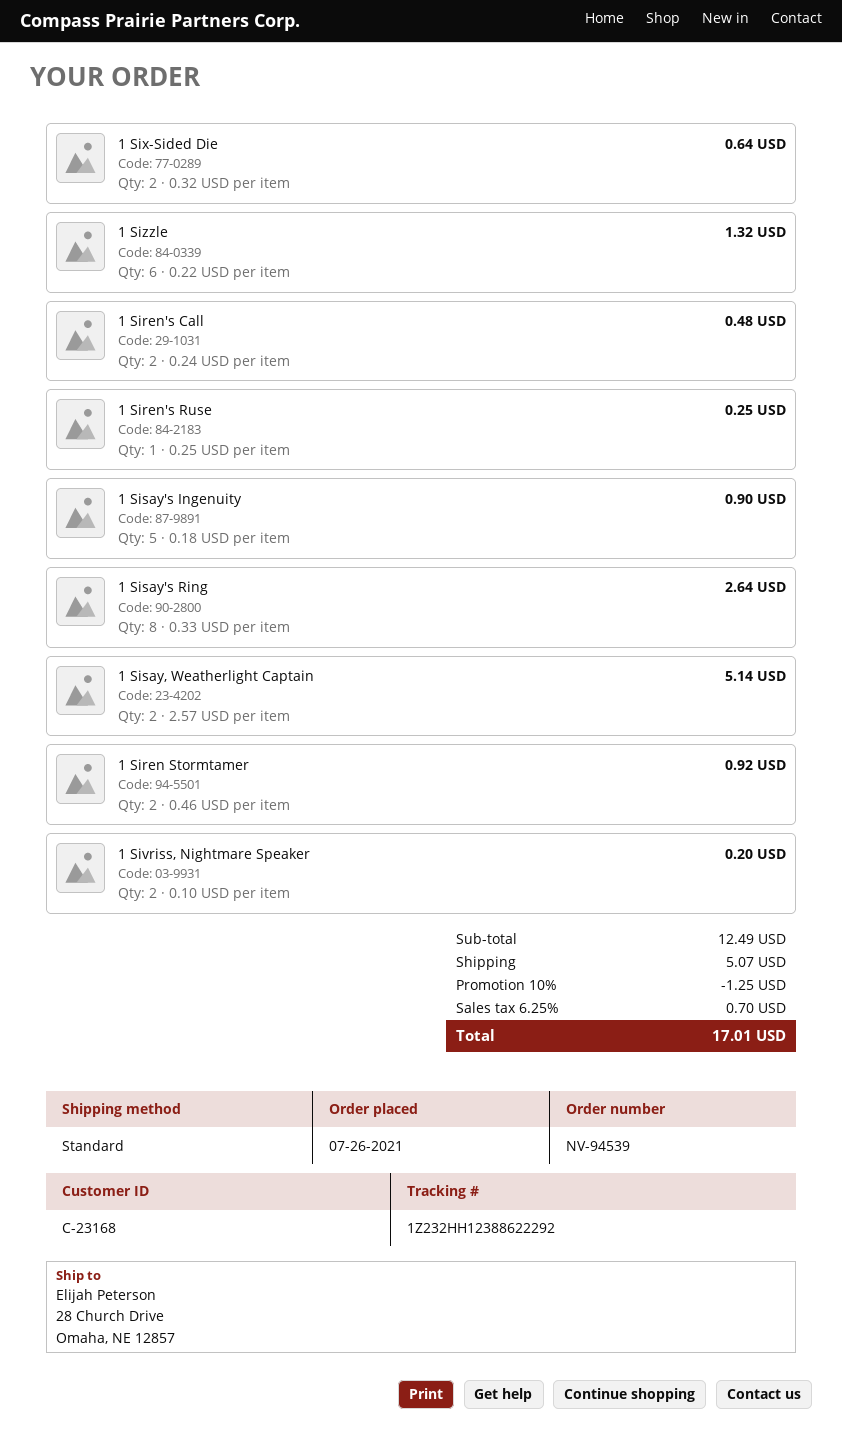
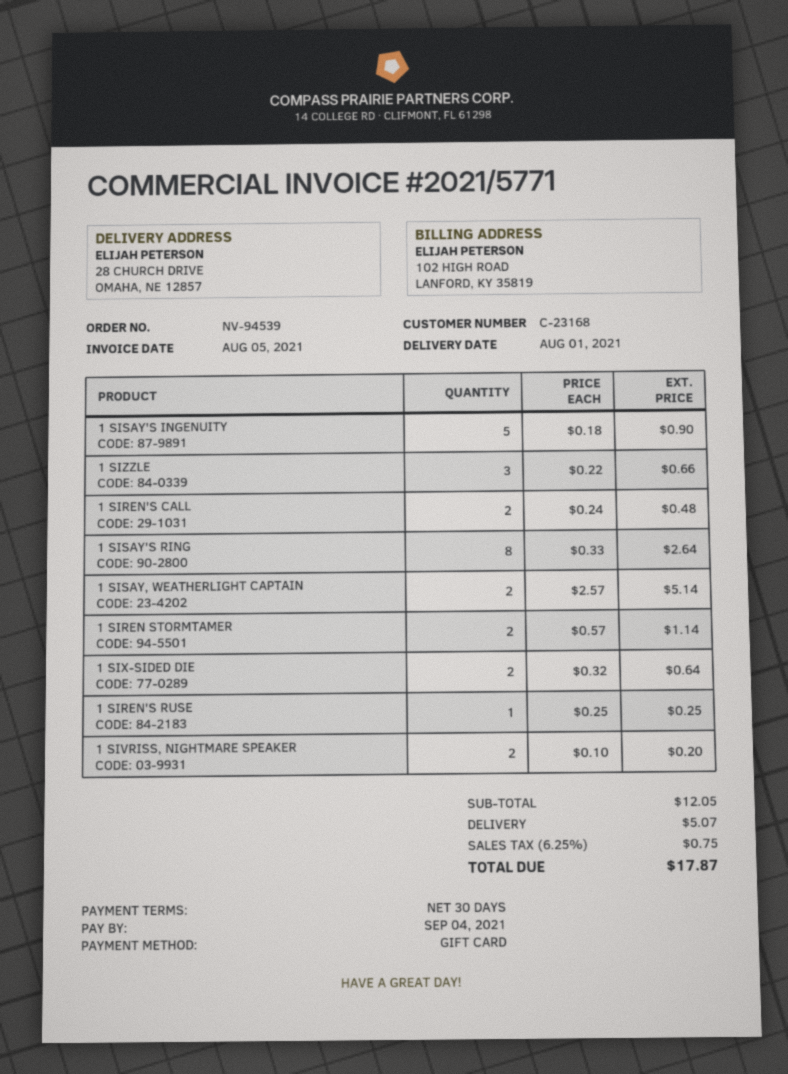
1 Sizzle: 6 x 0.22 = 1.32 -> 3 x 0.22 = 0.66
1 Siren Stormtamer: 2 x 0.46 = 0.92 -> 2 x 0.57 = 1.14
subtotal: 12.49 -> 12.05
discount: 10% = 1.25 -> none
tax: 6.25% = 0.70 -> 6.25% = 0.75
total: 17.01 -> 17.87

